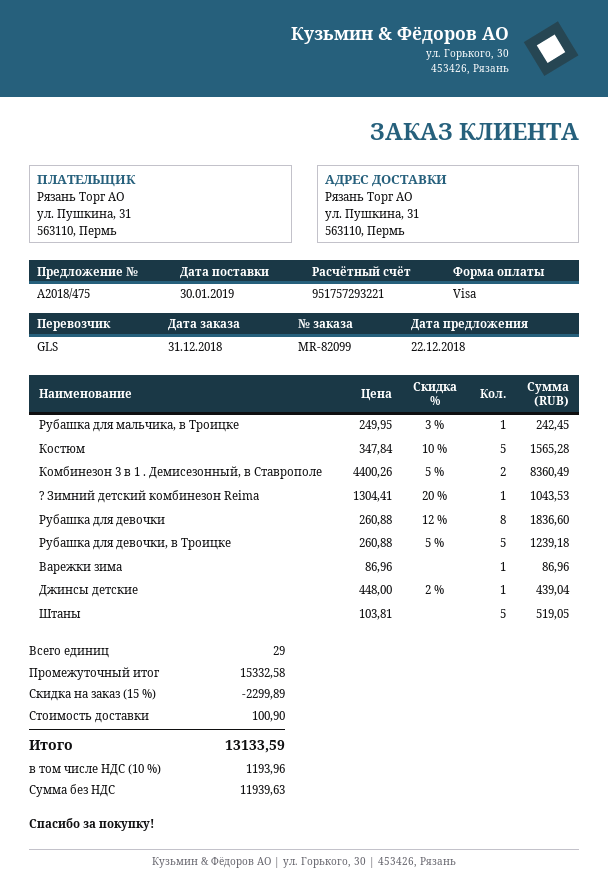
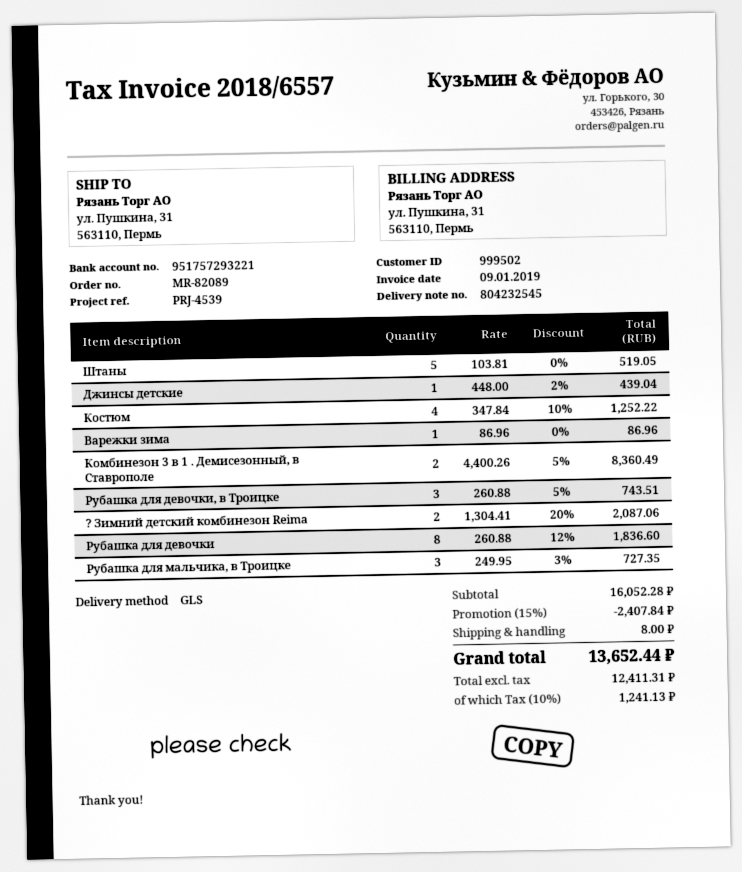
order number: MR-82099 -> MR-82089
Рубашка для мальчика, в Троицке: 1 x 249.95 - 3% = 242.45 -> 3 x 249.95 - 3% = 727.35
Костюм: 5 x 347.84 - 10% = 1565.28 -> 4 x 347.84 - 10% = 1252.22
? Зимний детский комбинезон Reima: 1 x 1304.41 - 20% = 1043.53 -> 2 x 1304.41 - 20% = 2087.06
Рубашка для девочки, в Троицке: 5 x 260.88 - 5% = 1239.18 -> 3 x 260.88 - 5% = 743.51
subtotal: 15332.58 -> 16052.28
discount: 15% = 2299.89 -> 15% = 2407.84
shipping: 100.90 -> 8.00
net: 11939.63 -> 12411.31
tax: 10% = 1193.96 -> 10% = 1241.13
total: 13133.59 -> 13652.44

